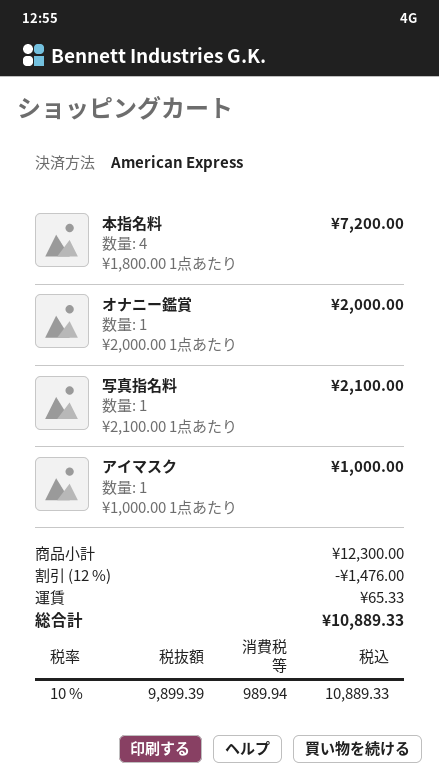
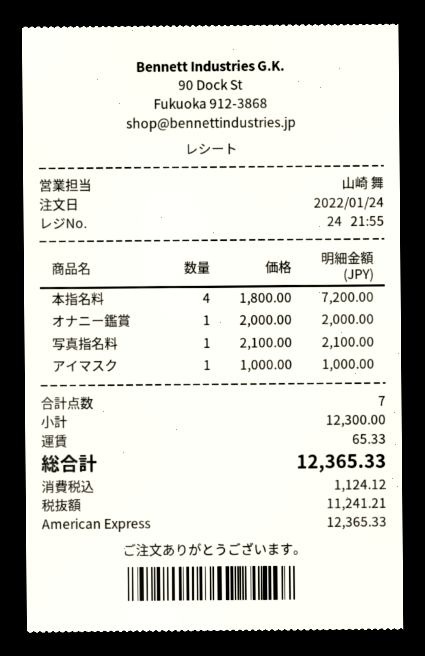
discount: 12% = 1476.00 -> none
net: 9899.39 -> 11241.21
tax: 989.94 -> 1124.12
total: 10889.33 -> 12365.33

